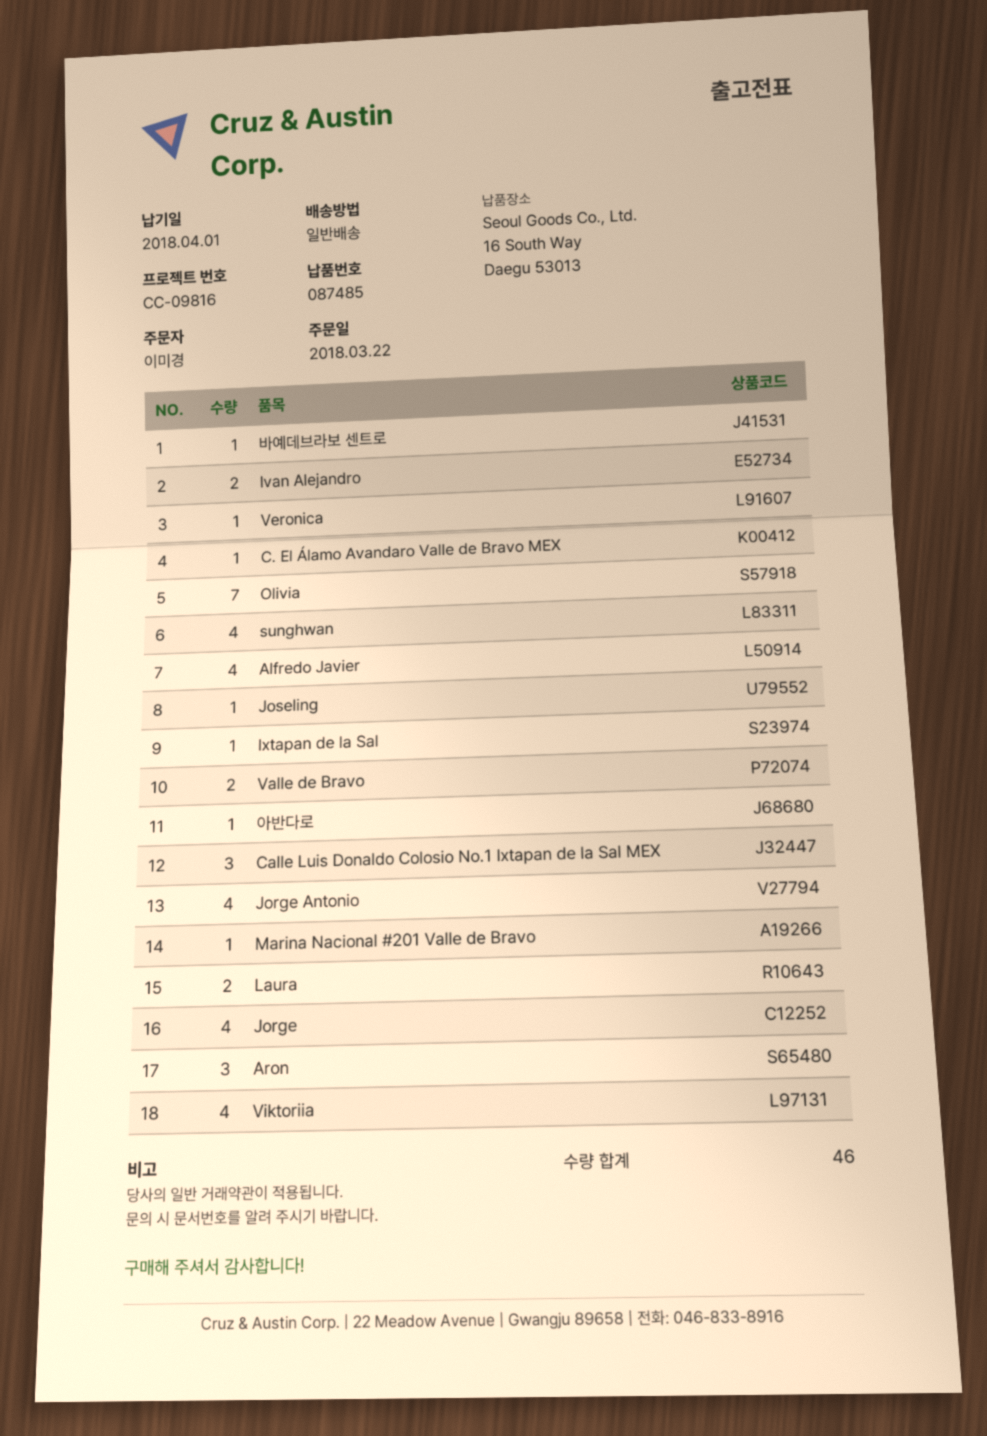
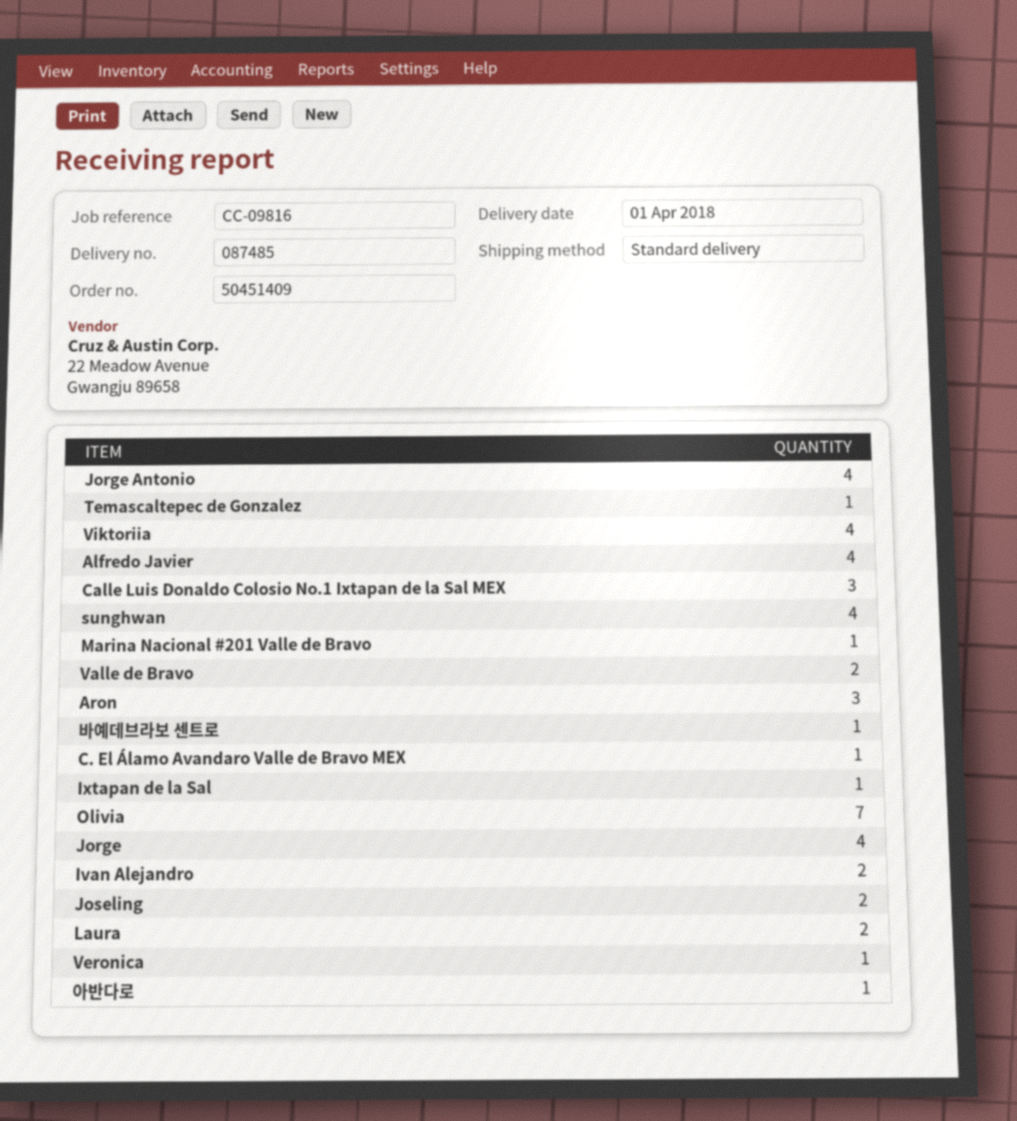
Joseling: 1 -> 2
Temascaltepec de Gonzalez: none -> 1

